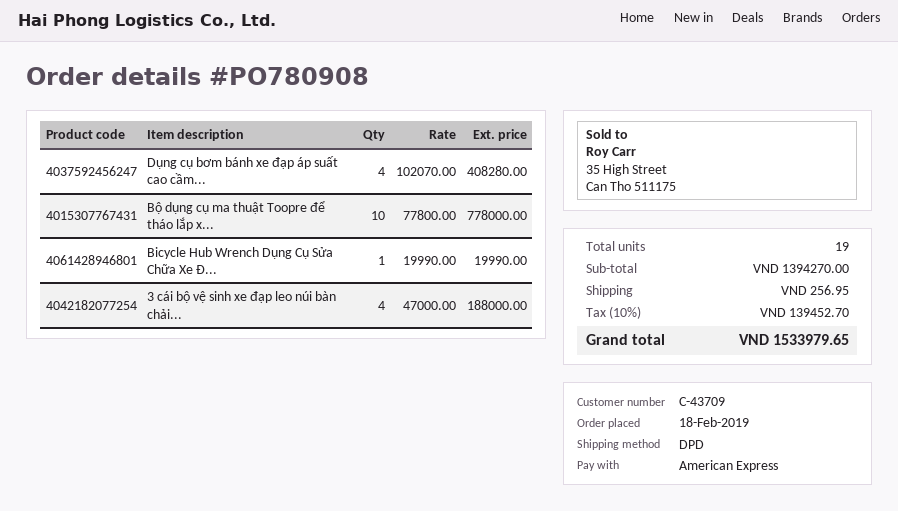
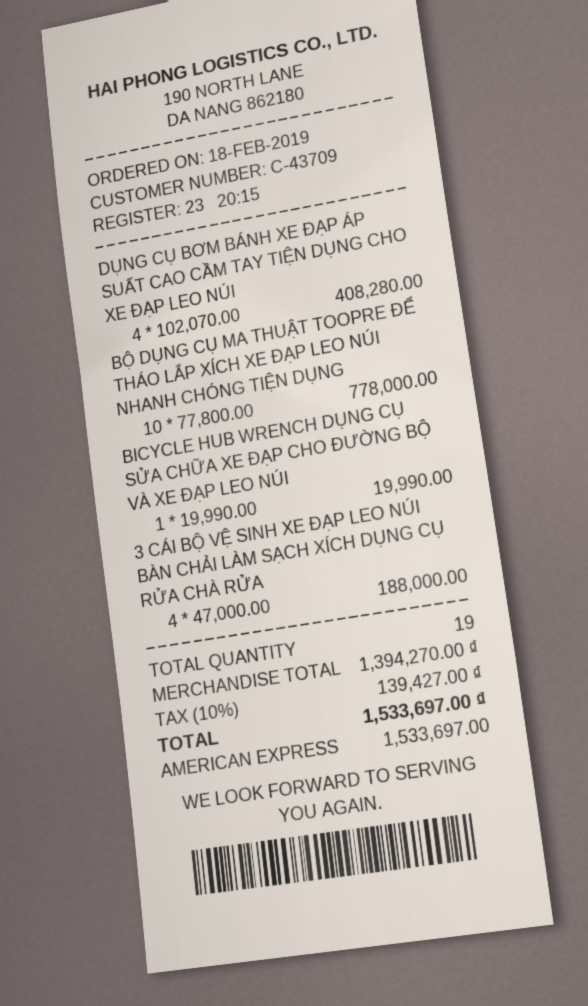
shipping: 256.95 -> none
tax: 10% = 139452.70 -> 10% = 139427.00
total: 1533979.65 -> 1533697.00

